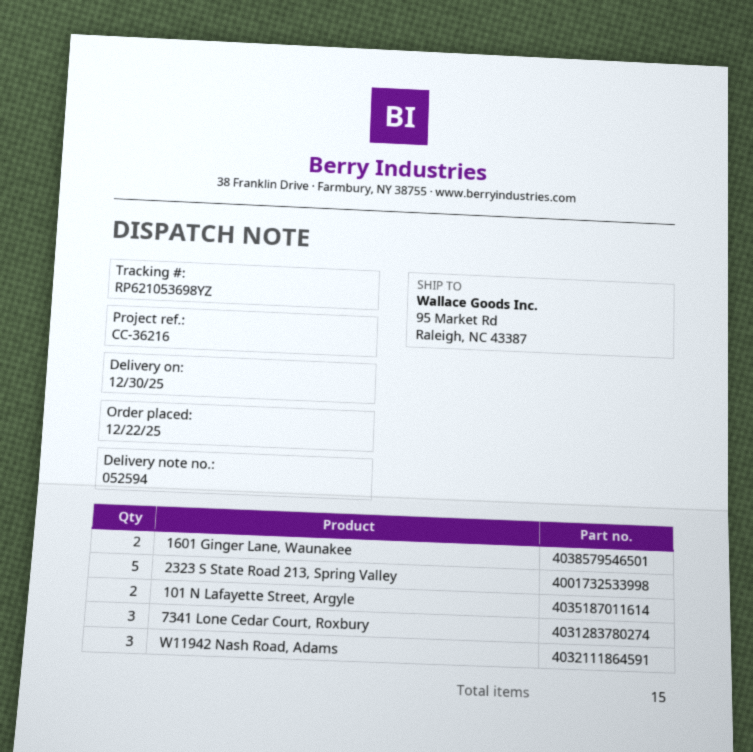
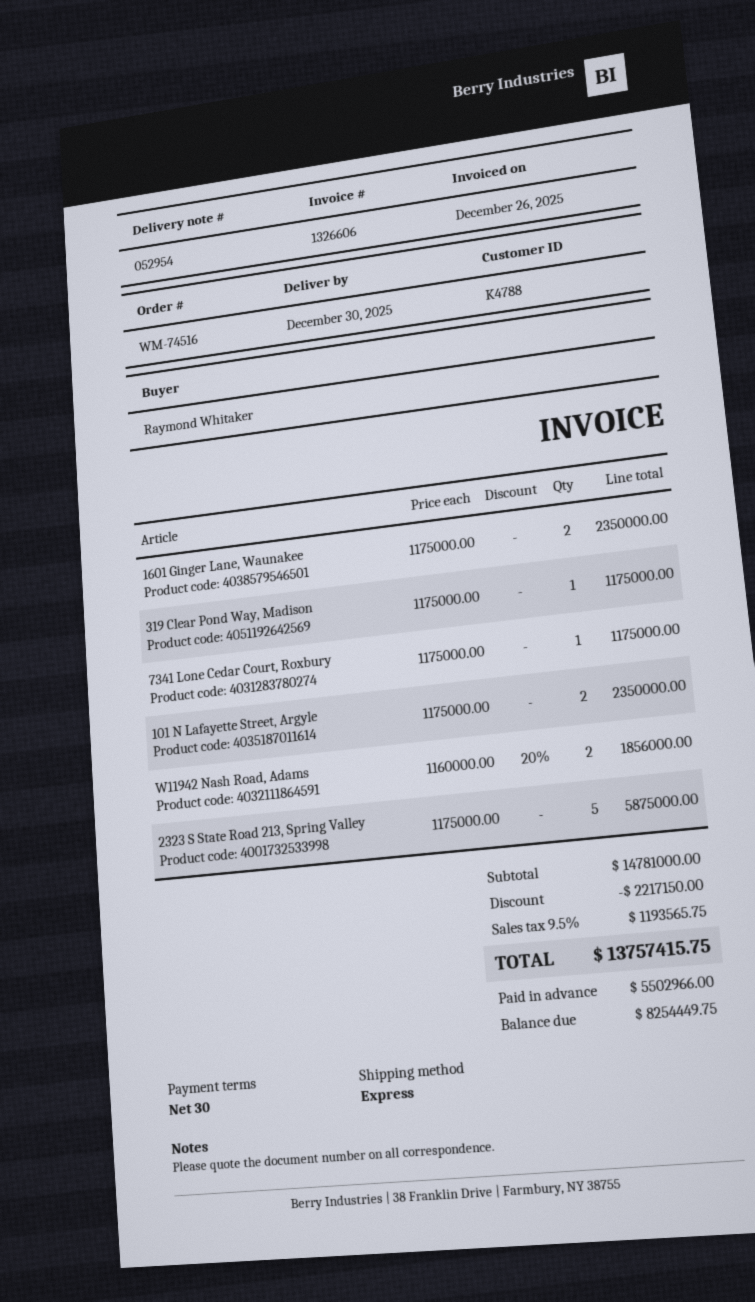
delivery note number: 052594 -> 052954
7341 Lone Cedar Court, Roxbury: 3 -> 1
W11942 Nash Road, Adams: 3 -> 2
319 Clear Pond Way, Madison: none -> 1

